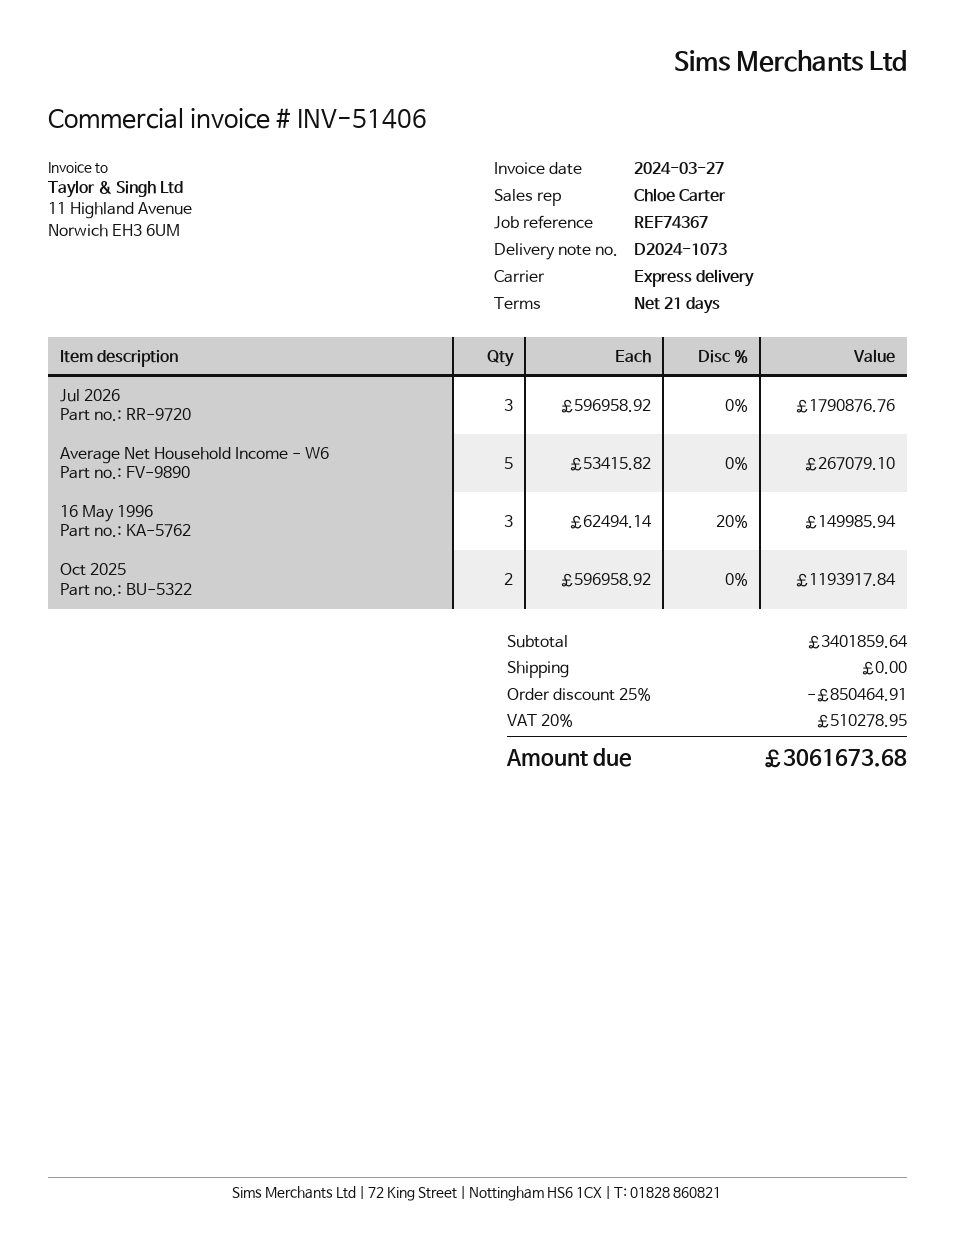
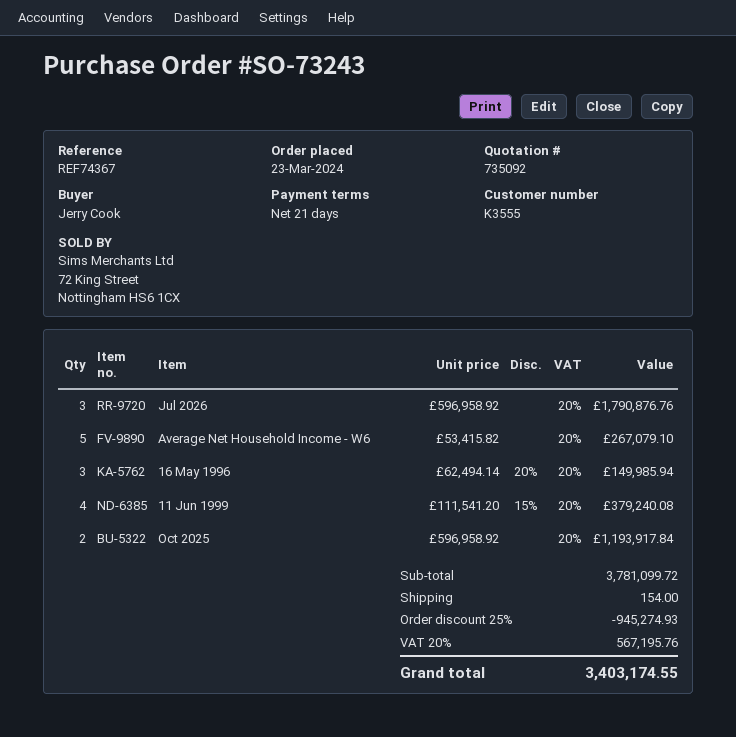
11 Jun 1999: none -> 4 x 111541.20 - 15% = 379240.08
subtotal: 3401859.64 -> 3781099.72
discount: 25% = 850464.91 -> 25% = 945274.93
shipping: 0.00 -> 154.00
tax: 20% = 510278.95 -> 20% = 567195.76
total: 3061673.68 -> 3403174.55

